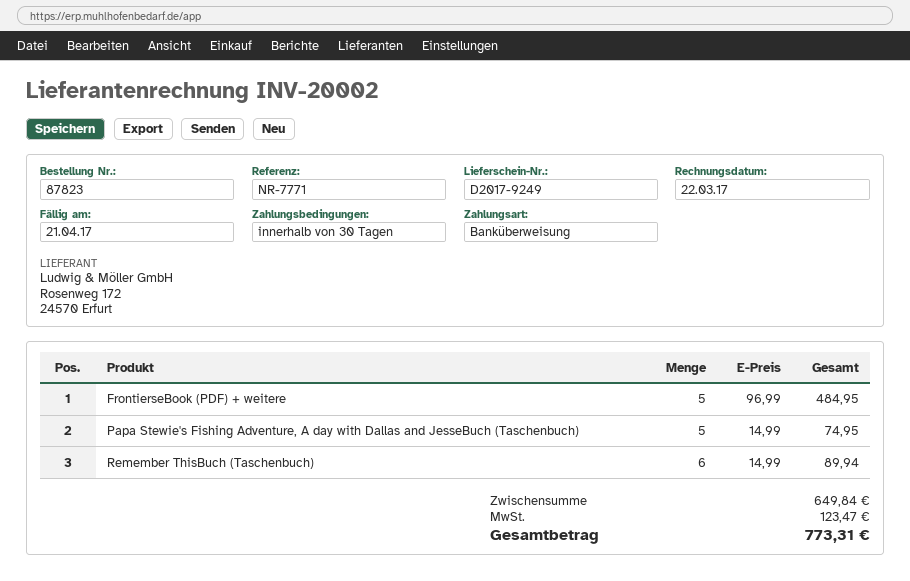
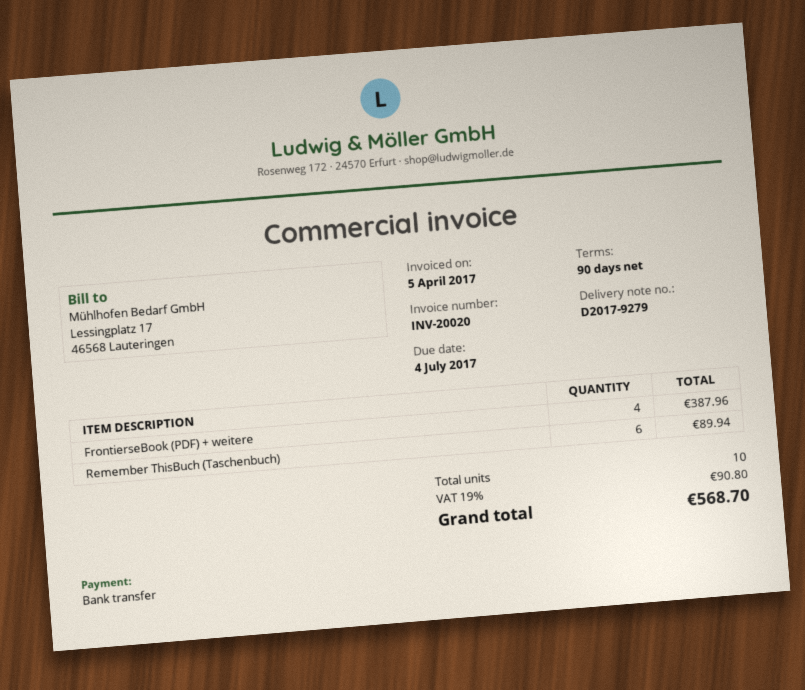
delivery note number: D2017-9249 -> D2017-9279
invoice number: INV-20002 -> INV-20020
invoice date: 2017-03-22 -> 2017-04-05
payment terms: 30 days -> 90 days
due date: 2017-04-21 -> 2017-07-04
FrontierseBook (PDF) + weitere: 5 for 484.95 -> 4 for 387.96
Papa Stewie's Fishing Adventure, A day with Dallas and JesseBuch (Taschenbuch): 5 for 74.95 -> none
tax: 123.47 -> 90.80
total: 773.31 -> 568.70

